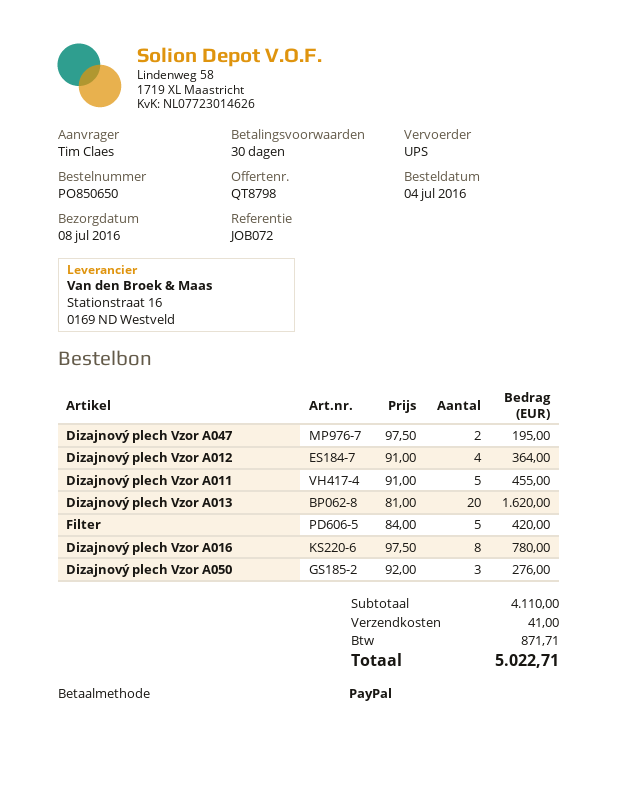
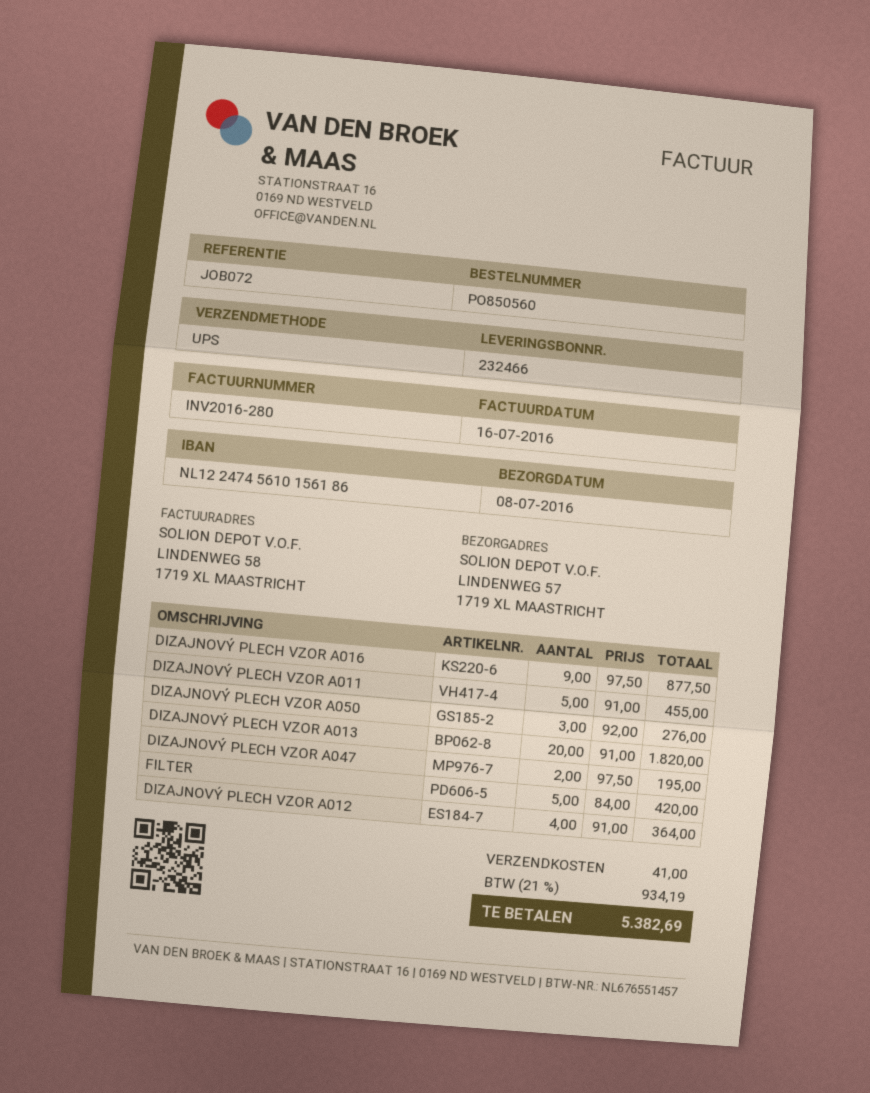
order number: PO850650 -> PO850560
Dizajnový plech Vzor A013: 20 x 81.00 = 1620.00 -> 20 x 91.00 = 1820.00
Dizajnový plech Vzor A016: 8 x 97.50 = 780.00 -> 9 x 97.50 = 877.50
tax: 871.71 -> 934.19
total: 5022.71 -> 5382.69

